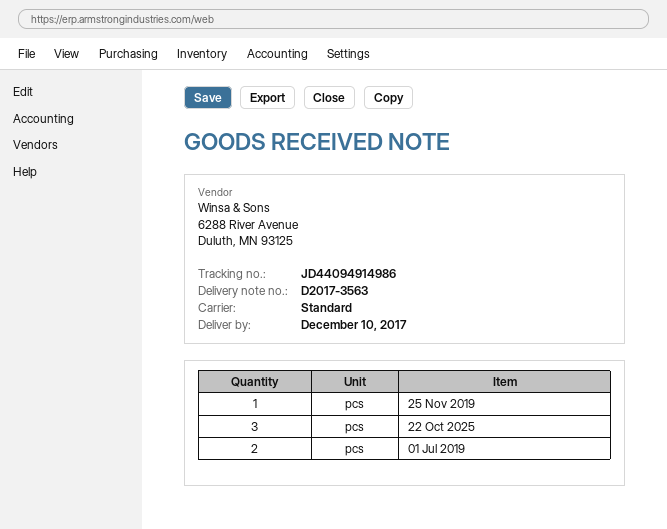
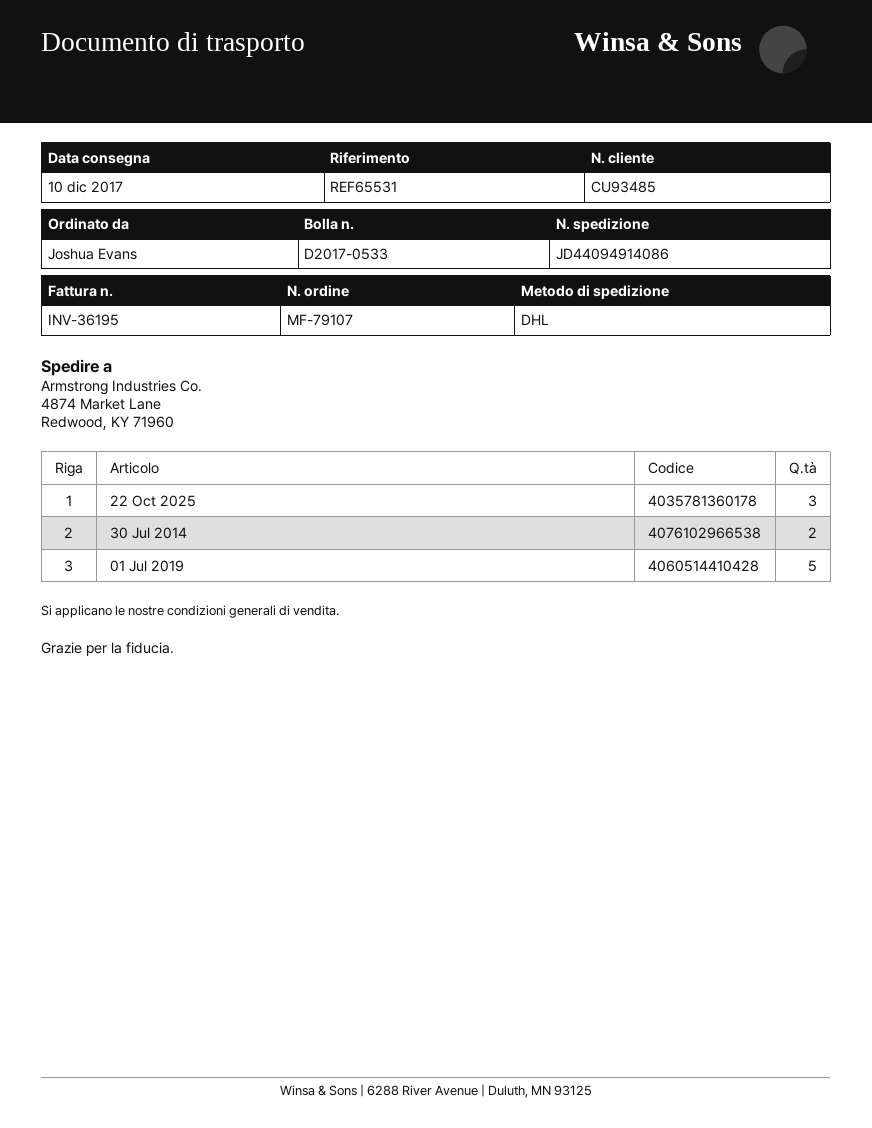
delivery note number: D2017-3563 -> D2017-0533
shipping method: standard -> DHL
tracking number: JD44094914986 -> JD44094914086
25 Nov 2019: 1 -> none
01 Jul 2019: 2 -> 5
30 Jul 2014: none -> 2

